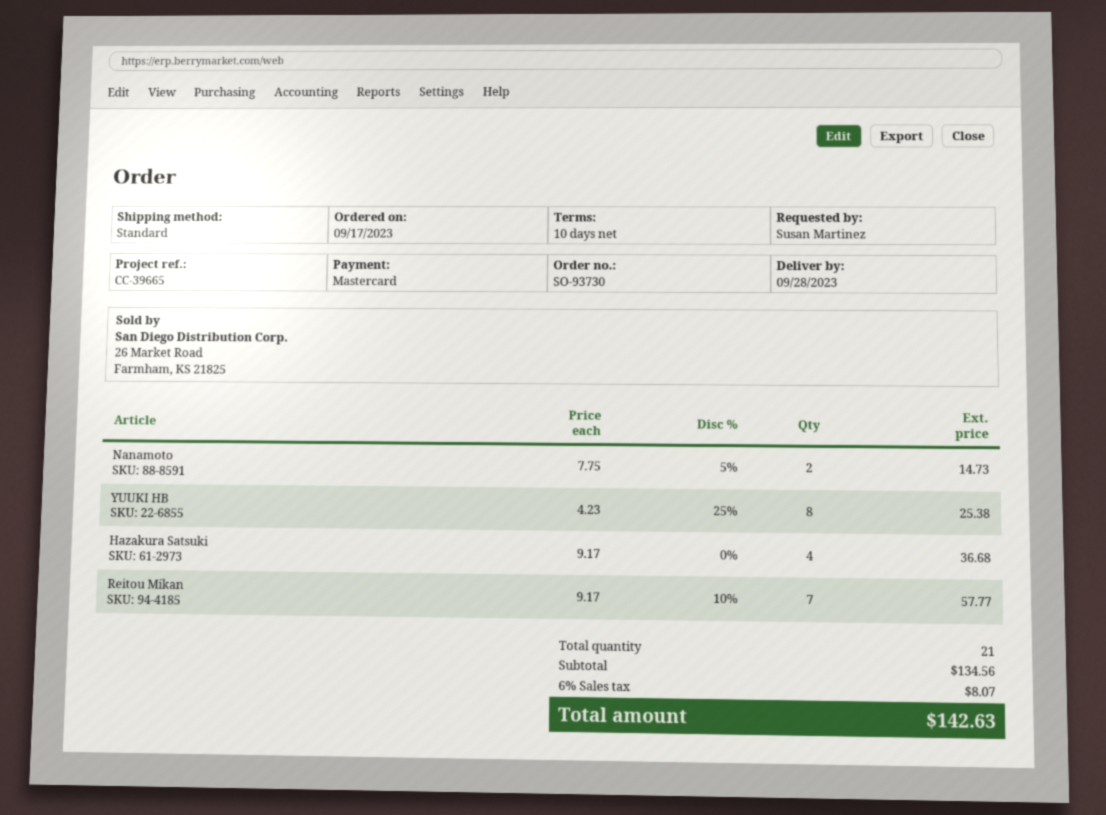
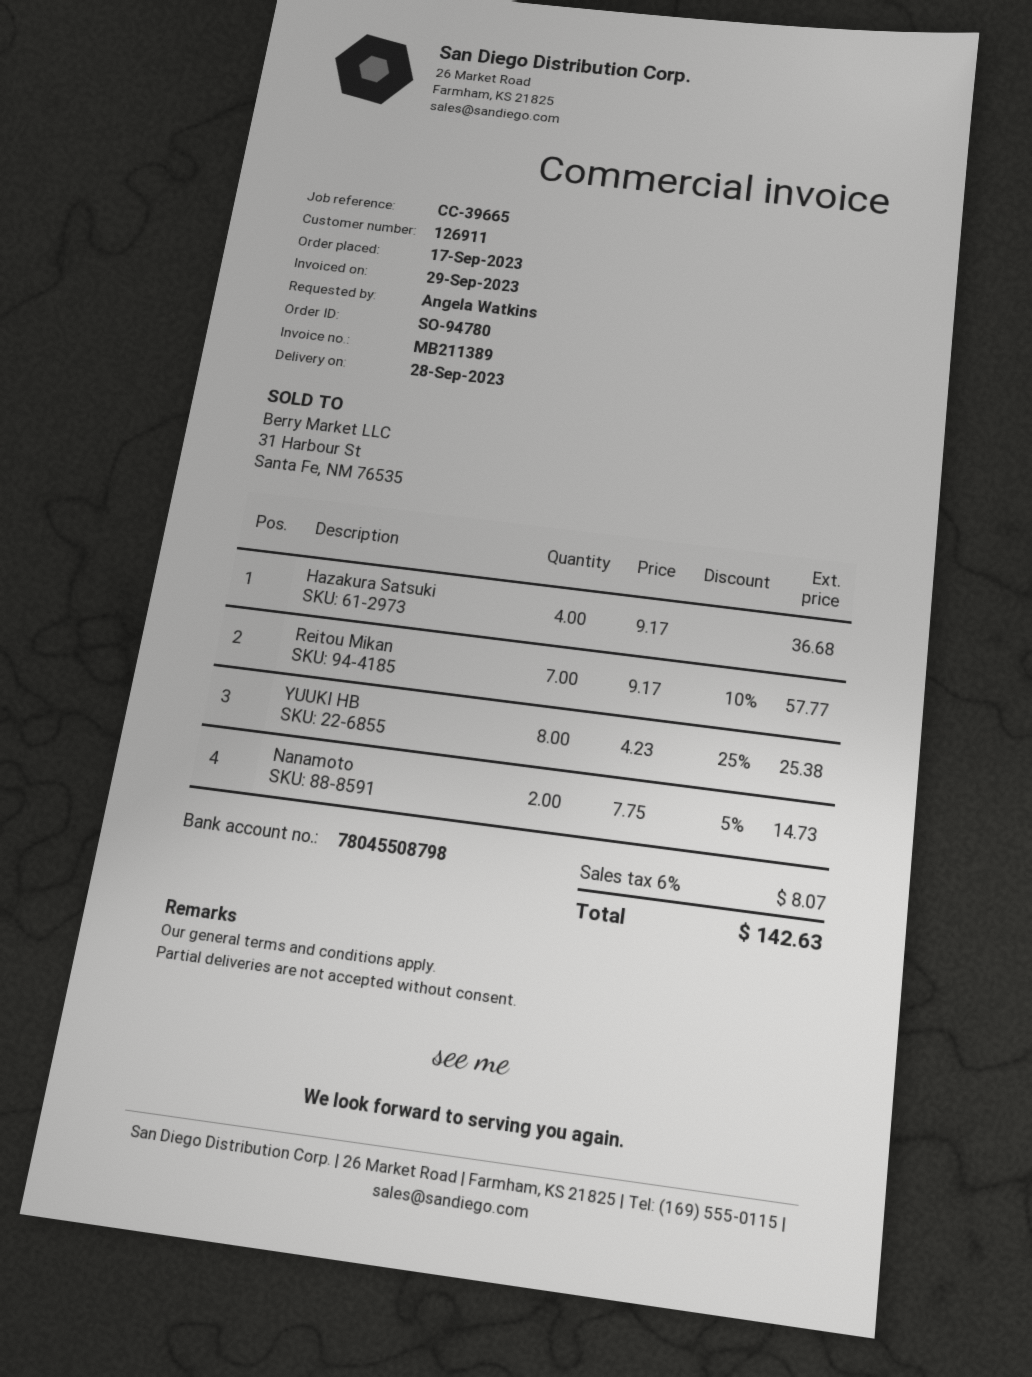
order number: SO-93730 -> SO-94780
ordered by: Susan Martinez -> Angela Watkins

